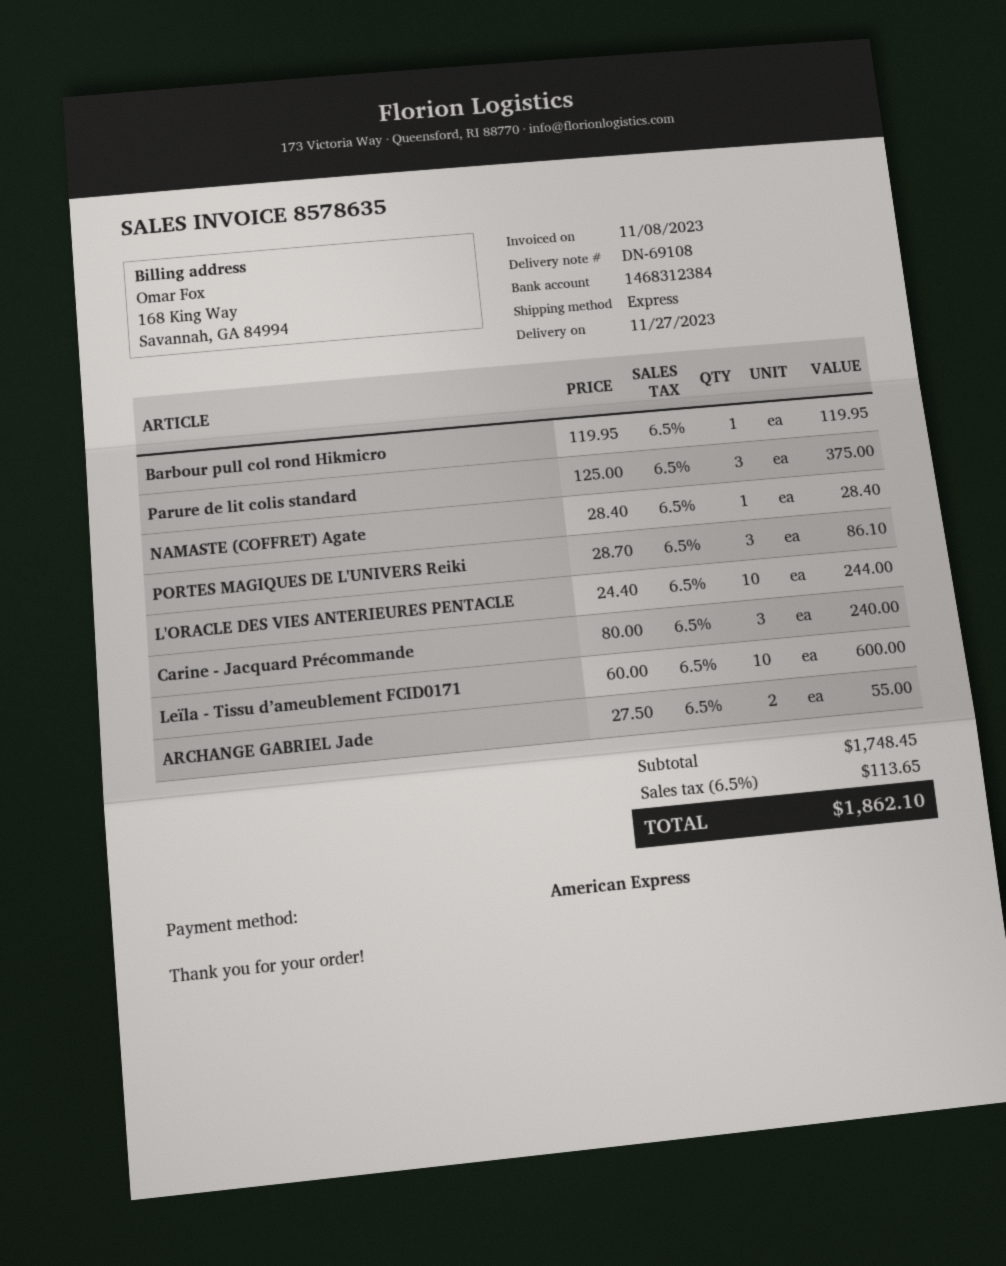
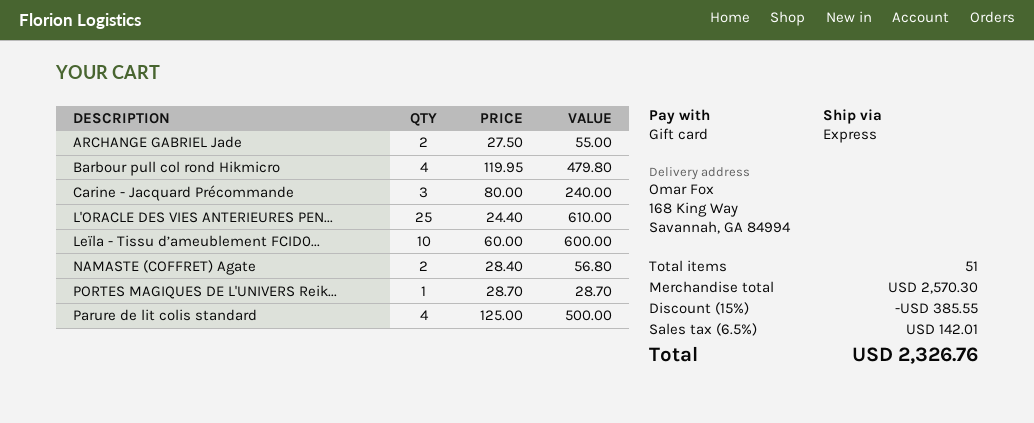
payment method: American Express -> gift card
Barbour pull col rond Hikmicro: 1 x 119.95 = 119.95 -> 4 x 119.95 = 479.80
Parure de lit colis standard: 3 x 125.00 = 375.00 -> 4 x 125.00 = 500.00
NAMASTE (COFFRET) Agate: 1 x 28.40 = 28.40 -> 2 x 28.40 = 56.80
PORTES MAGIQUES DE L'UNIVERS Reiki: 3 x 28.70 = 86.10 -> 1 x 28.70 = 28.70
L'ORACLE DES VIES ANTERIEURES PENTACLE: 10 x 24.40 = 244.00 -> 25 x 24.40 = 610.00
subtotal: 1748.45 -> 2570.30
discount: none -> 15% = 385.55
tax: 6.5% = 113.65 -> 6.5% = 142.01
total: 1862.10 -> 2326.76

